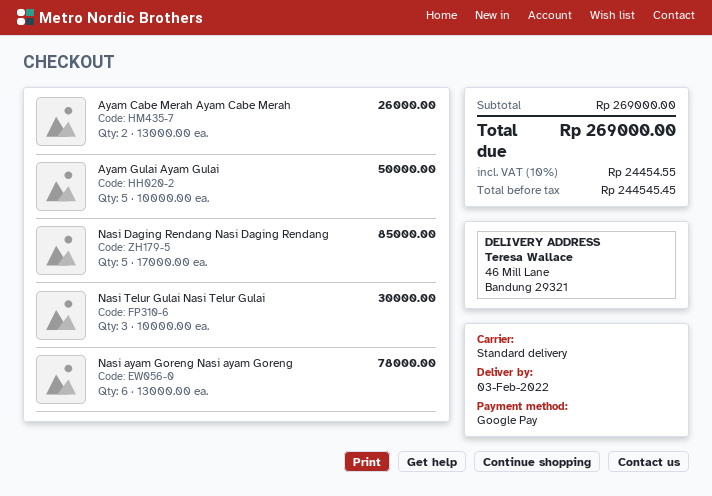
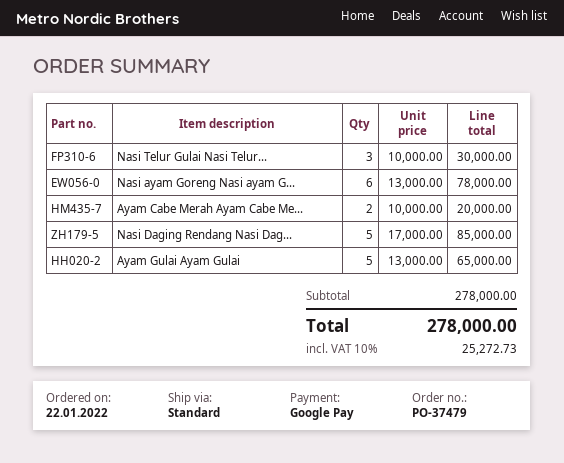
Ayam Cabe Merah Ayam Cabe Merah: 2 x 13000.00 = 26000.00 -> 2 x 10000.00 = 20000.00
Ayam Gulai Ayam Gulai: 5 x 10000.00 = 50000.00 -> 5 x 13000.00 = 65000.00
subtotal: 269000.00 -> 278000.00
tax: 10% = 24454.55 -> 10% = 25272.73
total: 269000.00 -> 278000.00

